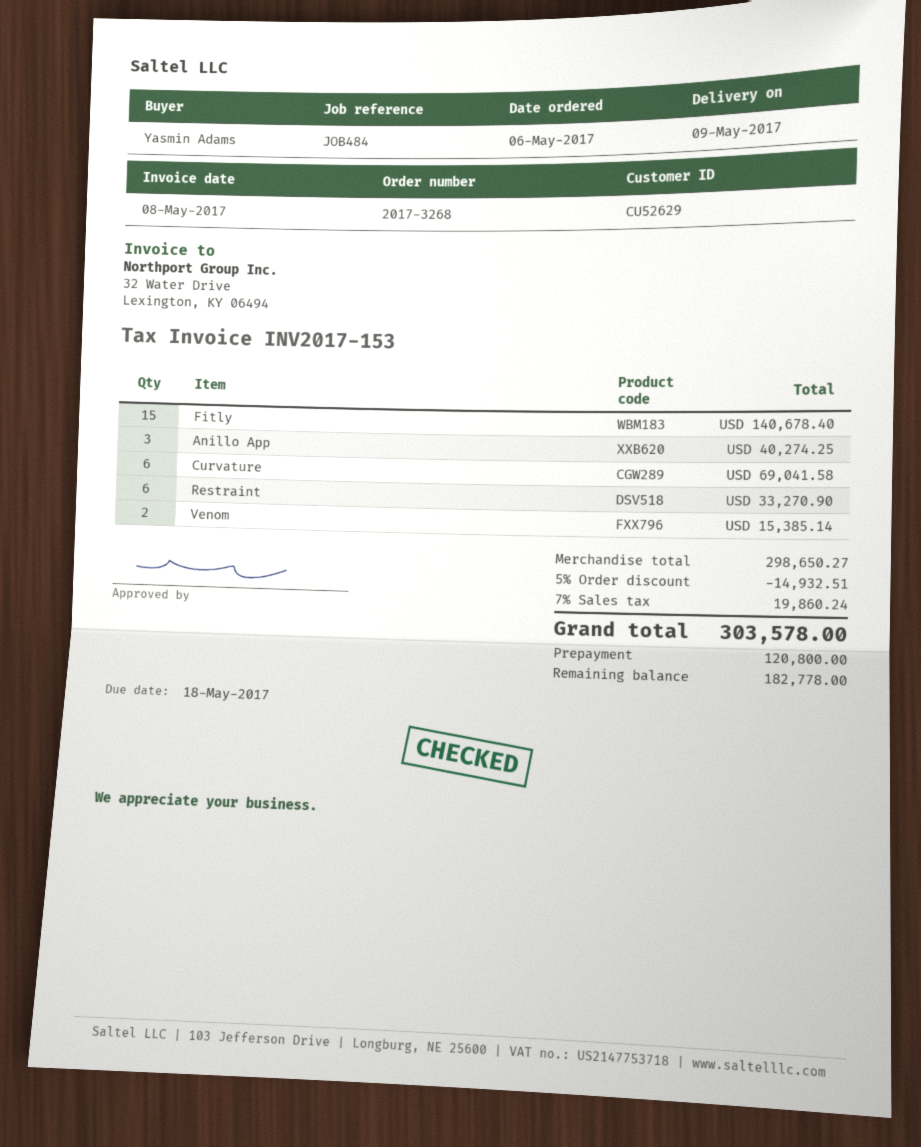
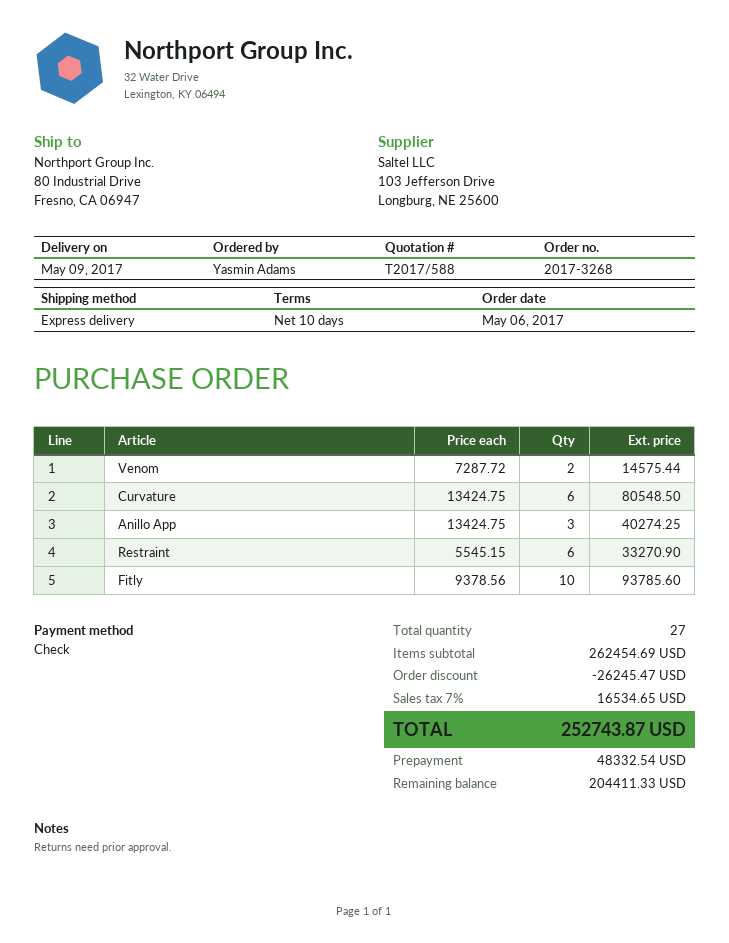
Fitly: 15 for 140678.40 -> 10 for 93785.60
Curvature: 6 for 69041.58 -> 6 for 80548.50
Venom: 2 for 15385.14 -> 2 for 14575.44
subtotal: 298650.27 -> 262454.69
discount: 14932.51 -> 26245.47
tax: 7% = 19860.24 -> 7% = 16534.65
total: 303578.00 -> 252743.87
deposit: 120800.00 -> 48332.54
balance: 182778.00 -> 204411.33

